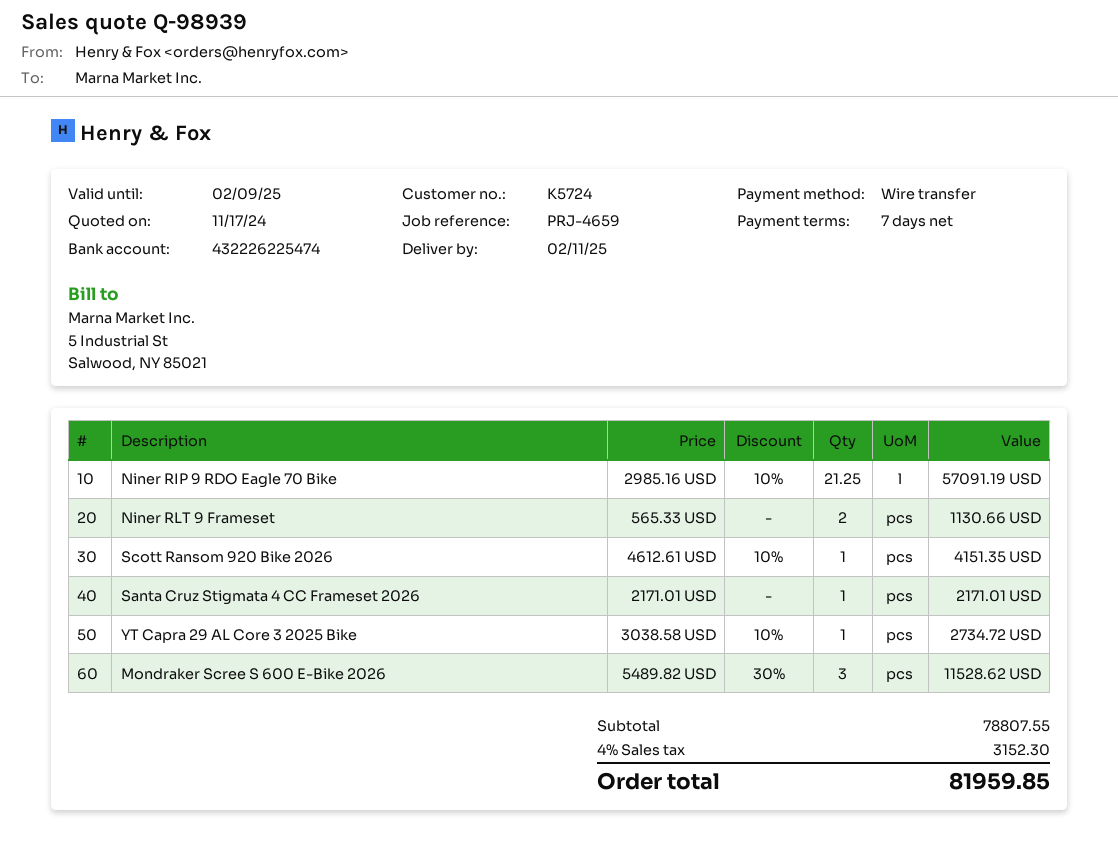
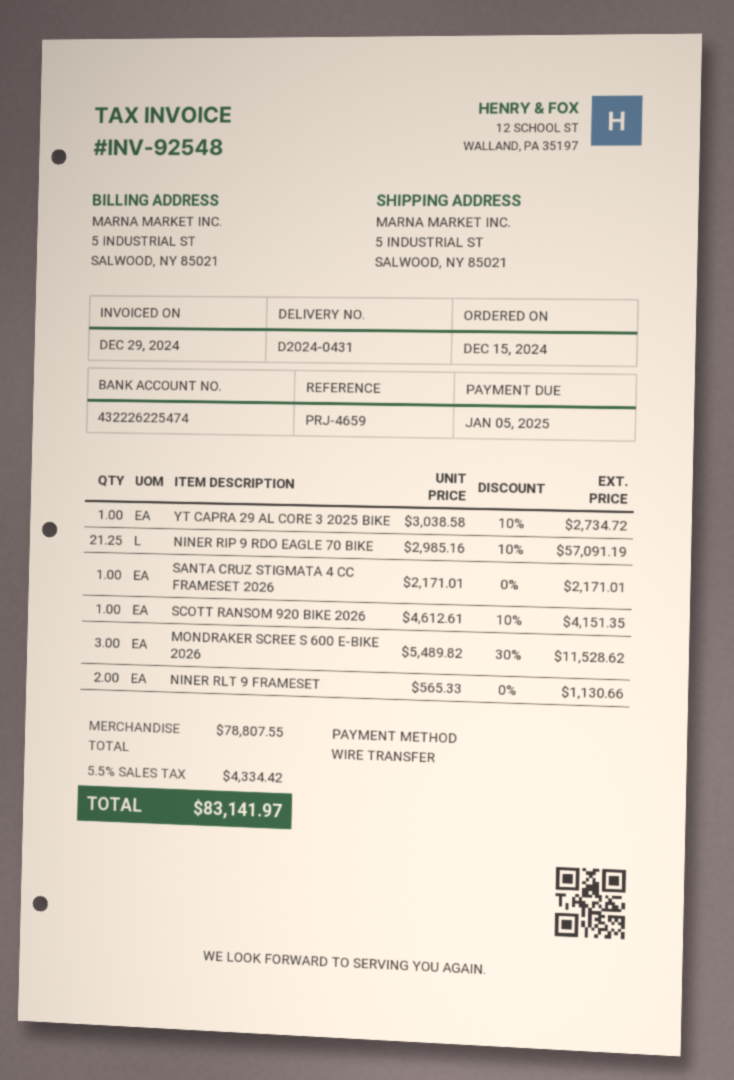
tax: 4% = 3152.30 -> 5.5% = 4334.42
total: 81959.85 -> 83141.97

